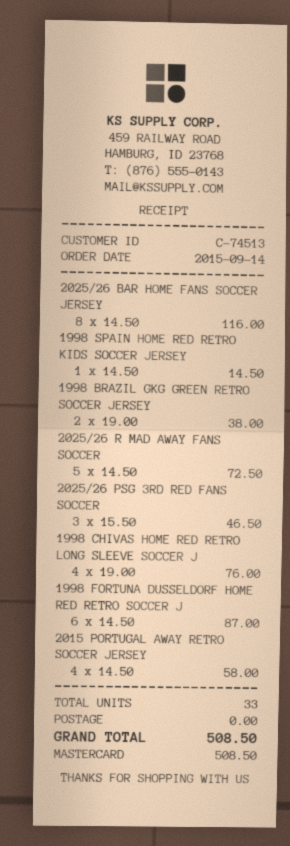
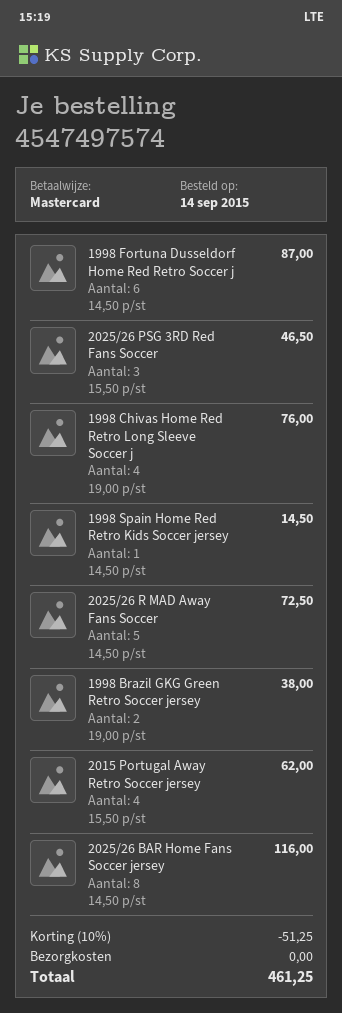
2015 PORTUGAL AWAY RETRO SOCCER JERSEY: 4 x 14.50 = 58.00 -> 4 x 15.50 = 62.00
discount: none -> 10% = 51.25
total: 508.50 -> 461.25

